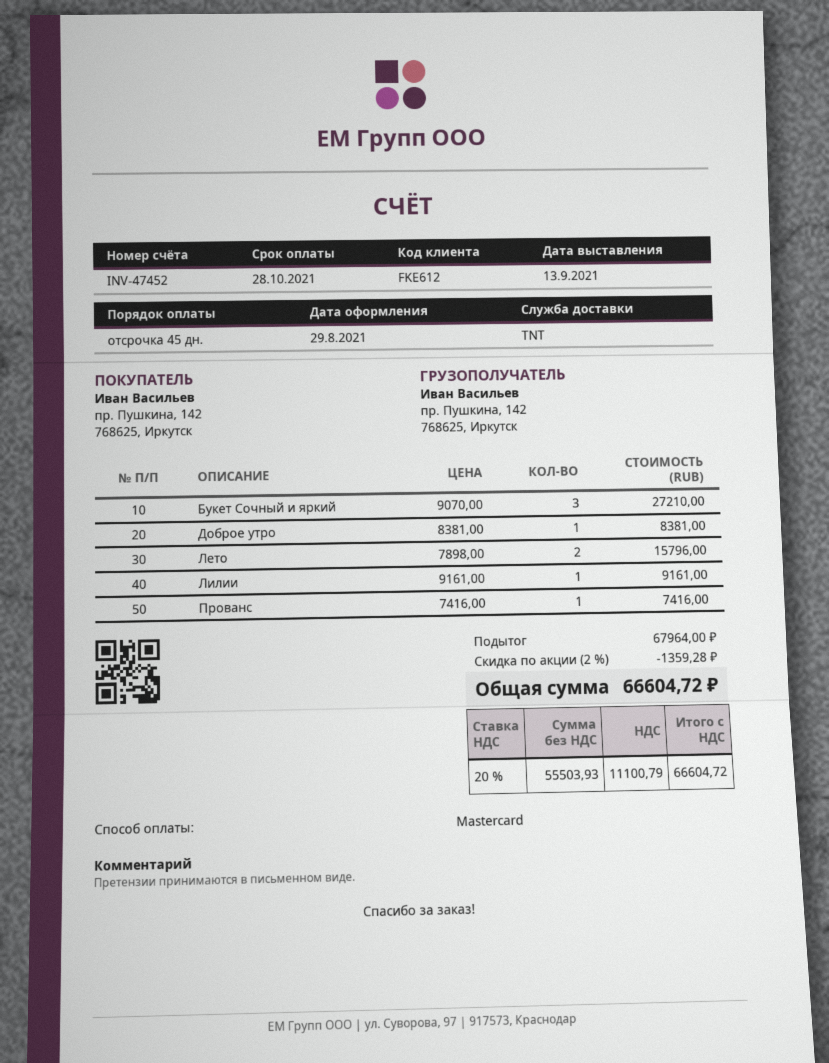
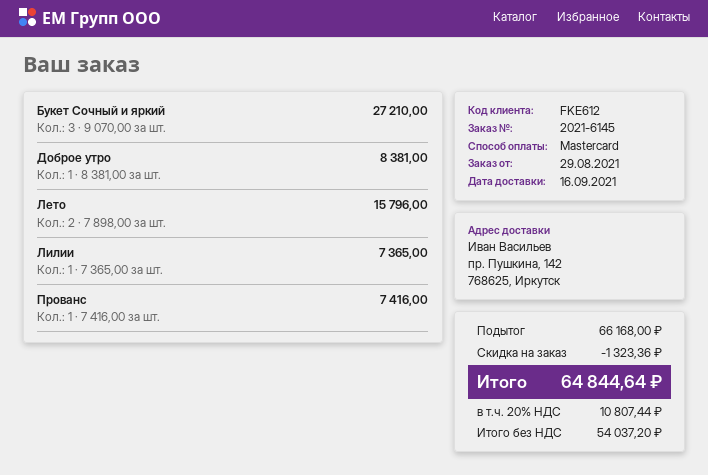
Лилии: 1 x 9161.00 = 9161.00 -> 1 x 7365.00 = 7365.00
subtotal: 67964.00 -> 66168.00
discount: 1359.28 -> 1323.36
net: 55503.93 -> 54037.20
tax: 20% = 11100.79 -> 20% = 10807.44
total: 66604.72 -> 64844.64

